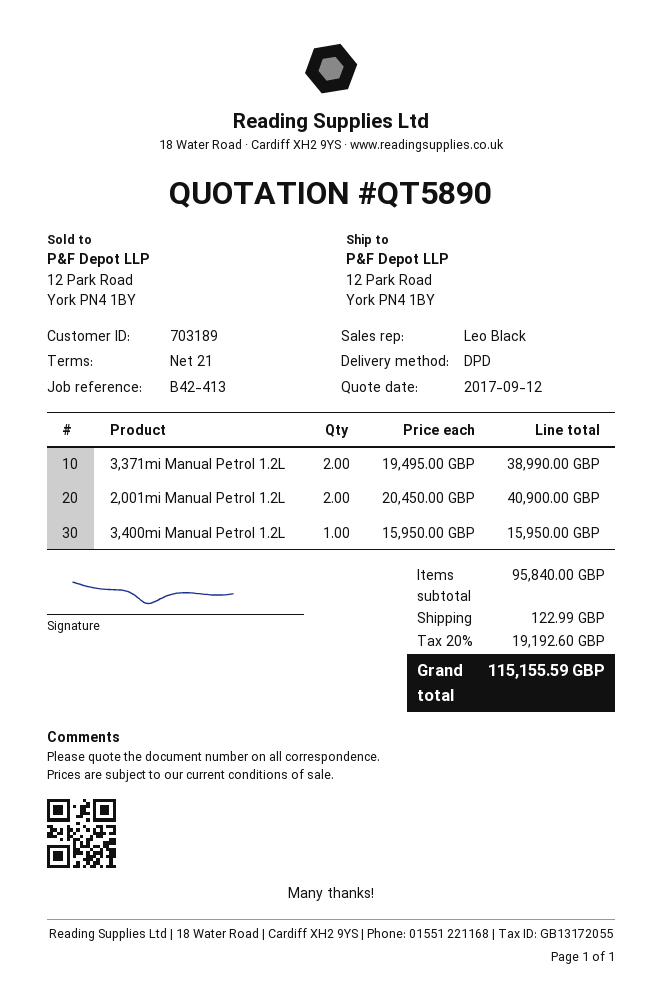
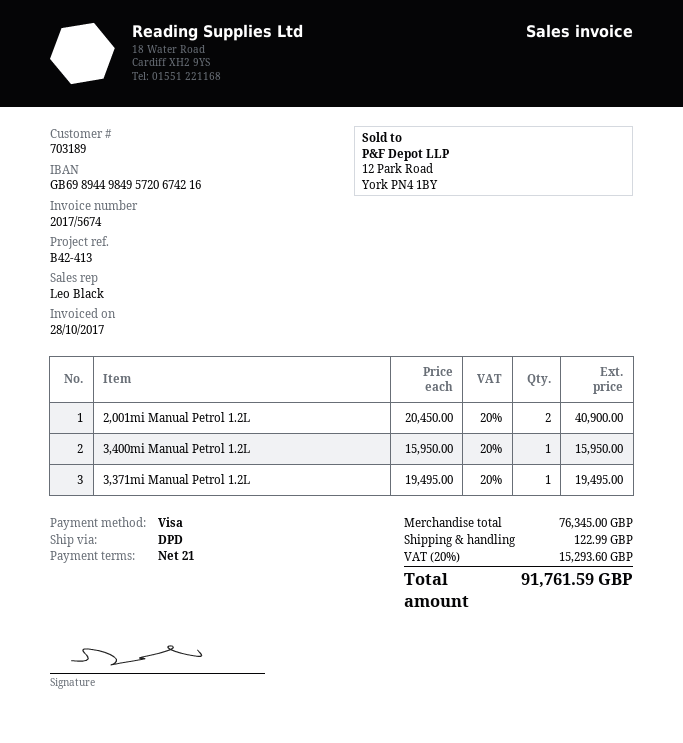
3,371mi Manual Petrol 1.2L: 2 x 19495.00 = 38990.00 -> 1 x 19495.00 = 19495.00
subtotal: 95840.00 -> 76345.00
tax: 20% = 19192.60 -> 20% = 15293.60
total: 115155.59 -> 91761.59

